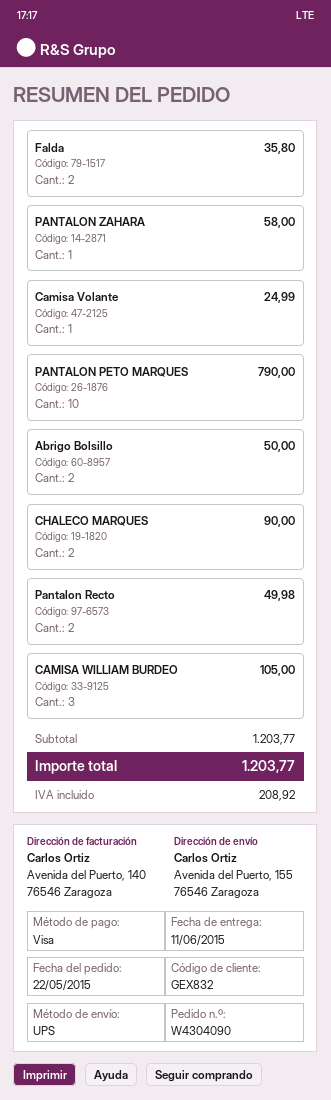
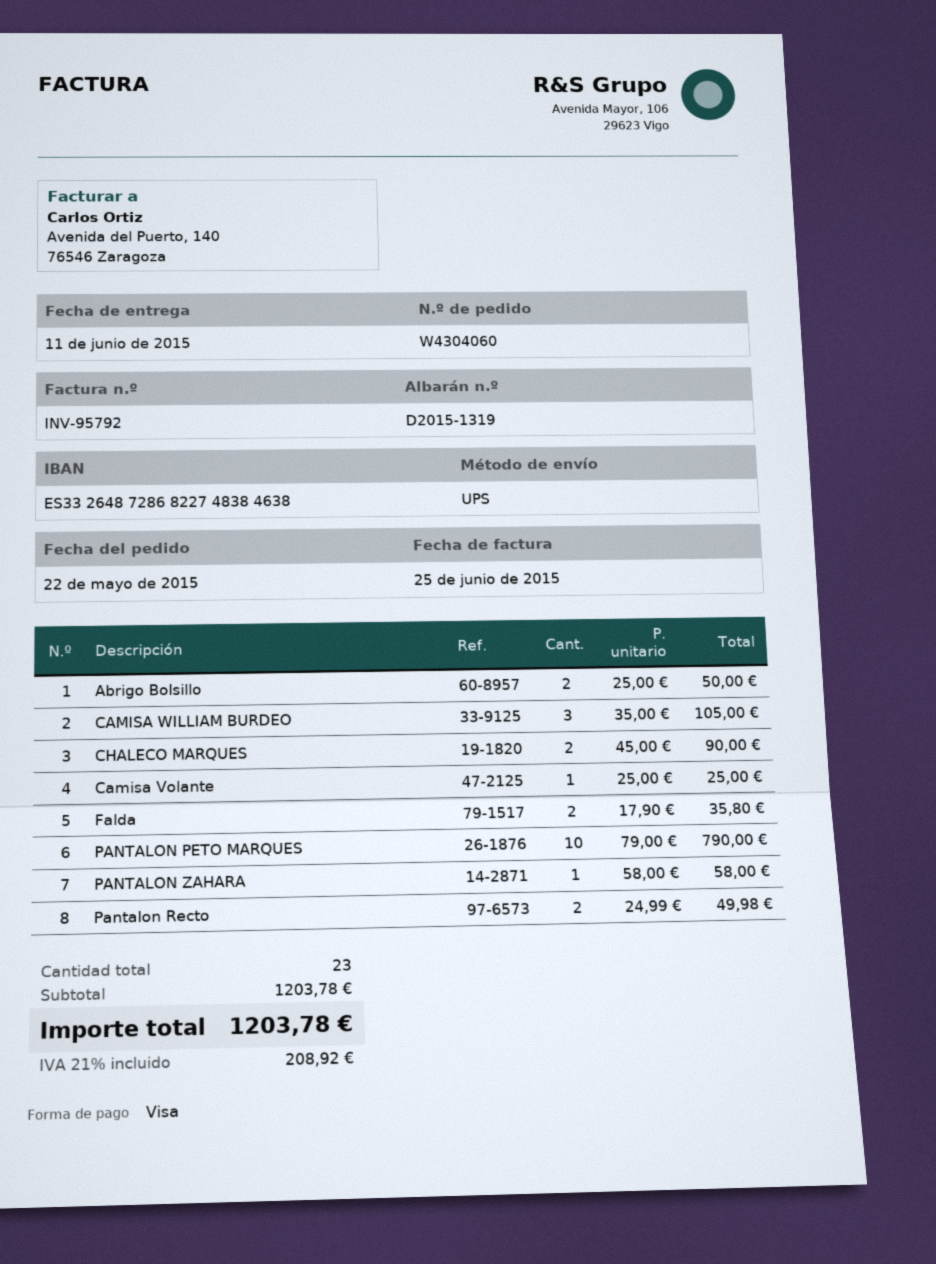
order number: W4304090 -> W4304060
Camisa Volante: 1 for 24.99 -> 1 for 25.00
subtotal: 1203.77 -> 1203.78
total: 1203.77 -> 1203.78

